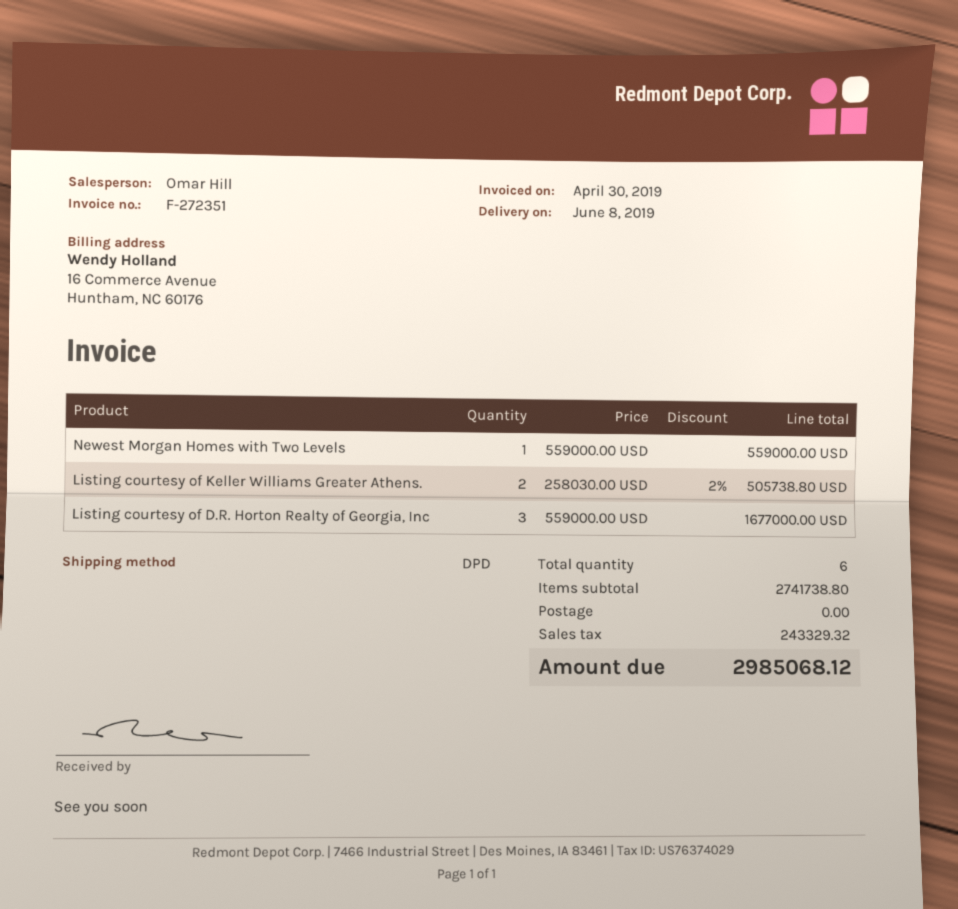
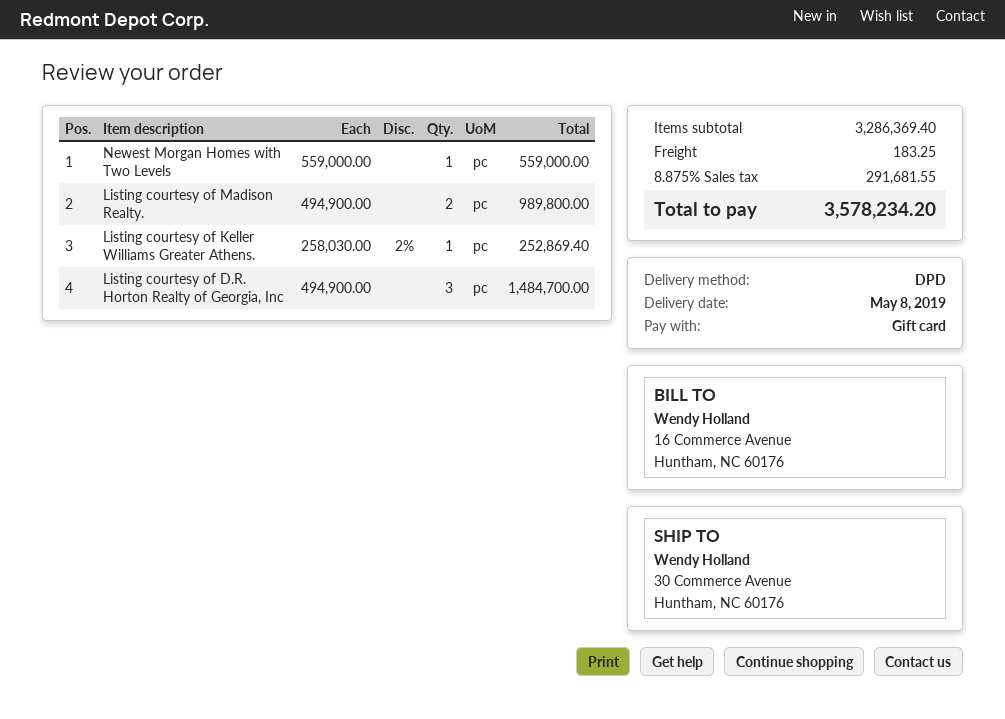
delivery date: 2019-06-08 -> 2019-05-08
Listing courtesy of Keller Williams Greater Athens.: 2 x 258030.00 - 2% = 505738.80 -> 1 x 258030.00 - 2% = 252869.40
Listing courtesy of D.R. Horton Realty of Georgia, Inc: 3 x 559000.00 = 1677000.00 -> 3 x 494900.00 = 1484700.00
Listing courtesy of Madison Realty.: none -> 2 x 494900.00 = 989800.00
subtotal: 2741738.80 -> 3286369.40
shipping: 0.00 -> 183.25
tax: 243329.32 -> 291681.55
total: 2985068.12 -> 3578234.20

